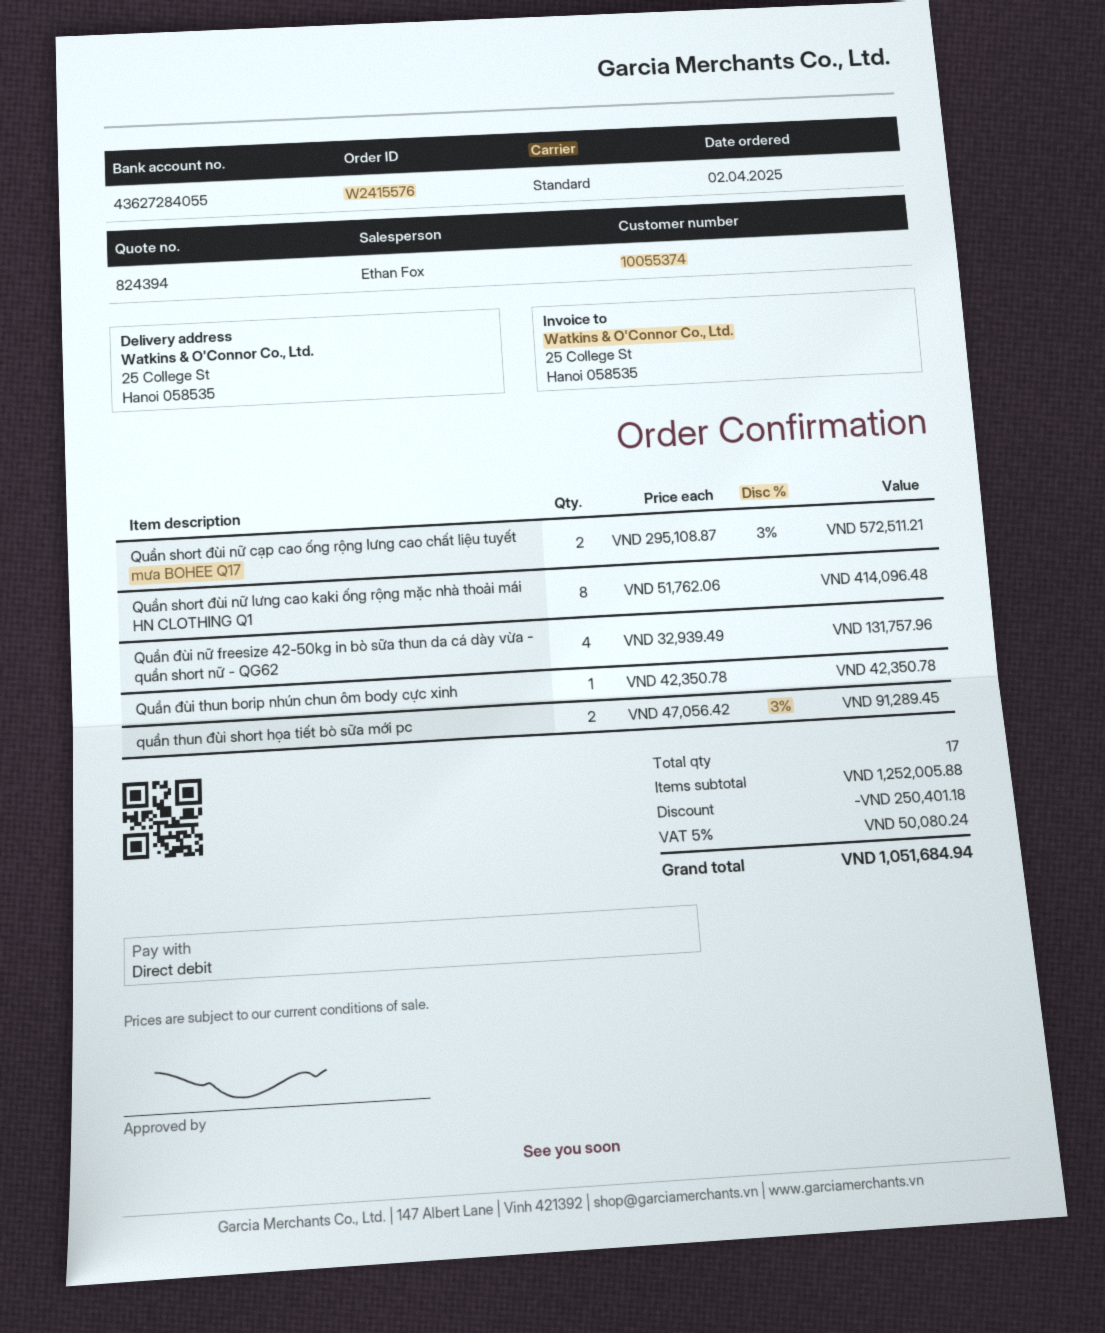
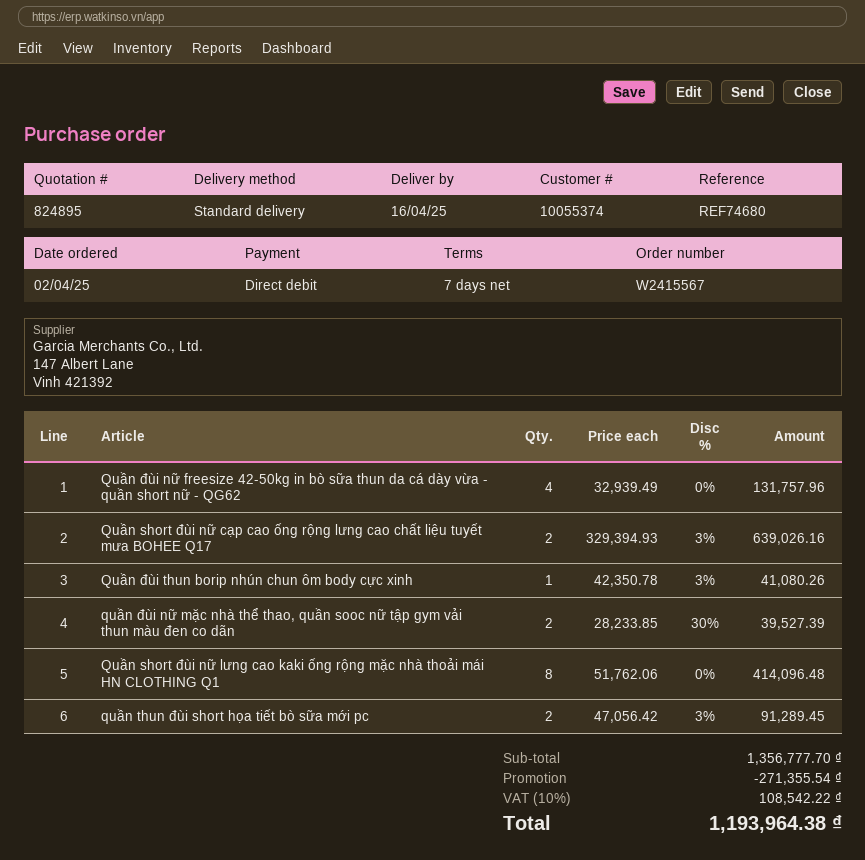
quote number: 824394 -> 824895
order number: W2415576 -> W2415567
Quần short đùi nữ cạp cao ống rộng lưng cao chất liệu tuyết mưa BOHEE Q17: 2 x 295108.87 - 3% = 572511.21 -> 2 x 329394.93 - 3% = 639026.16
Quần đùi thun borip nhún chun ôm body cực xinh: 1 x 42350.78 = 42350.78 -> 1 x 42350.78 - 3% = 41080.26
quần đùi nữ mặc nhà thể thao, quần sooc nữ tập gym vải thun màu đen co dãn: none -> 2 x 28233.85 - 30% = 39527.39
subtotal: 1252005.88 -> 1356777.70
discount: 250401.18 -> 271355.54
tax: 5% = 50080.24 -> 10% = 108542.22
total: 1051684.94 -> 1193964.38

